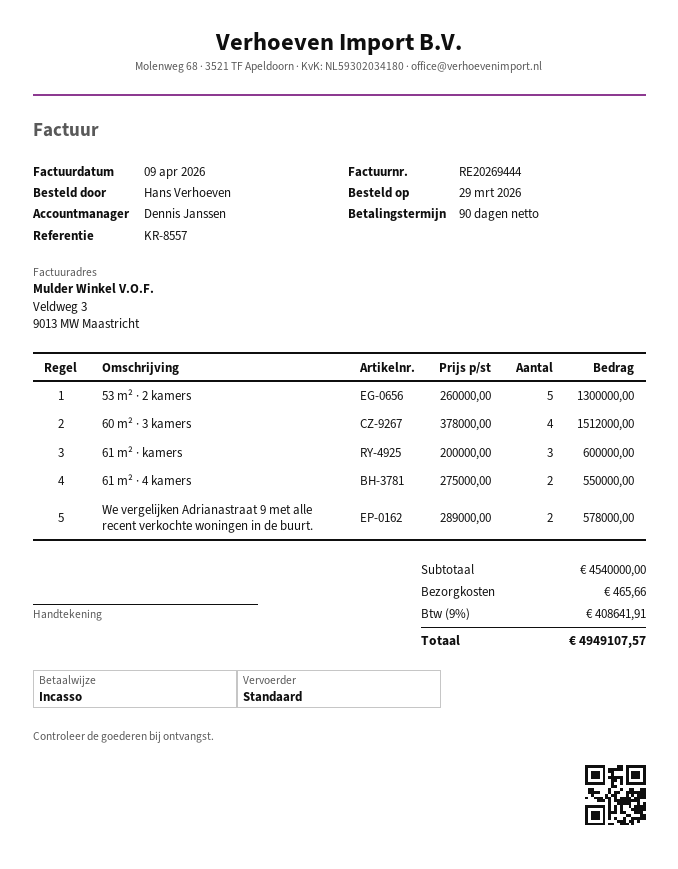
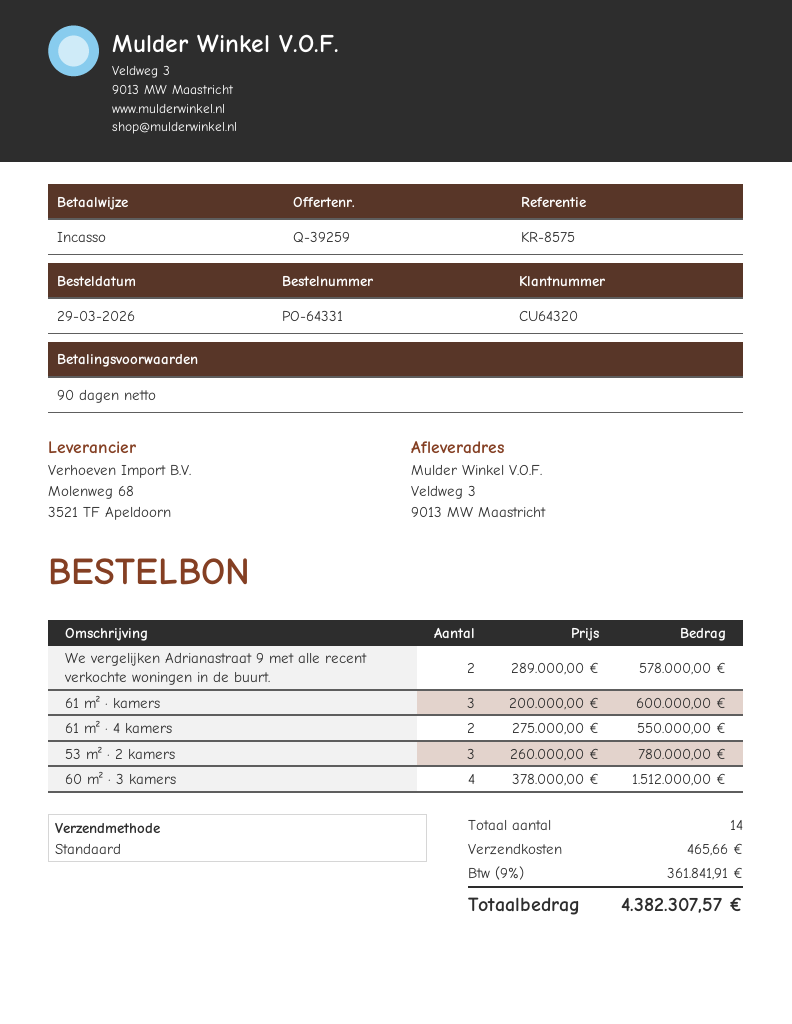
reference: KR-8557 -> KR-8575
53 m² · 2 kamers: 5 x 260000.00 = 1300000.00 -> 3 x 260000.00 = 780000.00
tax: 9% = 408641.91 -> 9% = 361841.91
total: 4949107.57 -> 4382307.57

